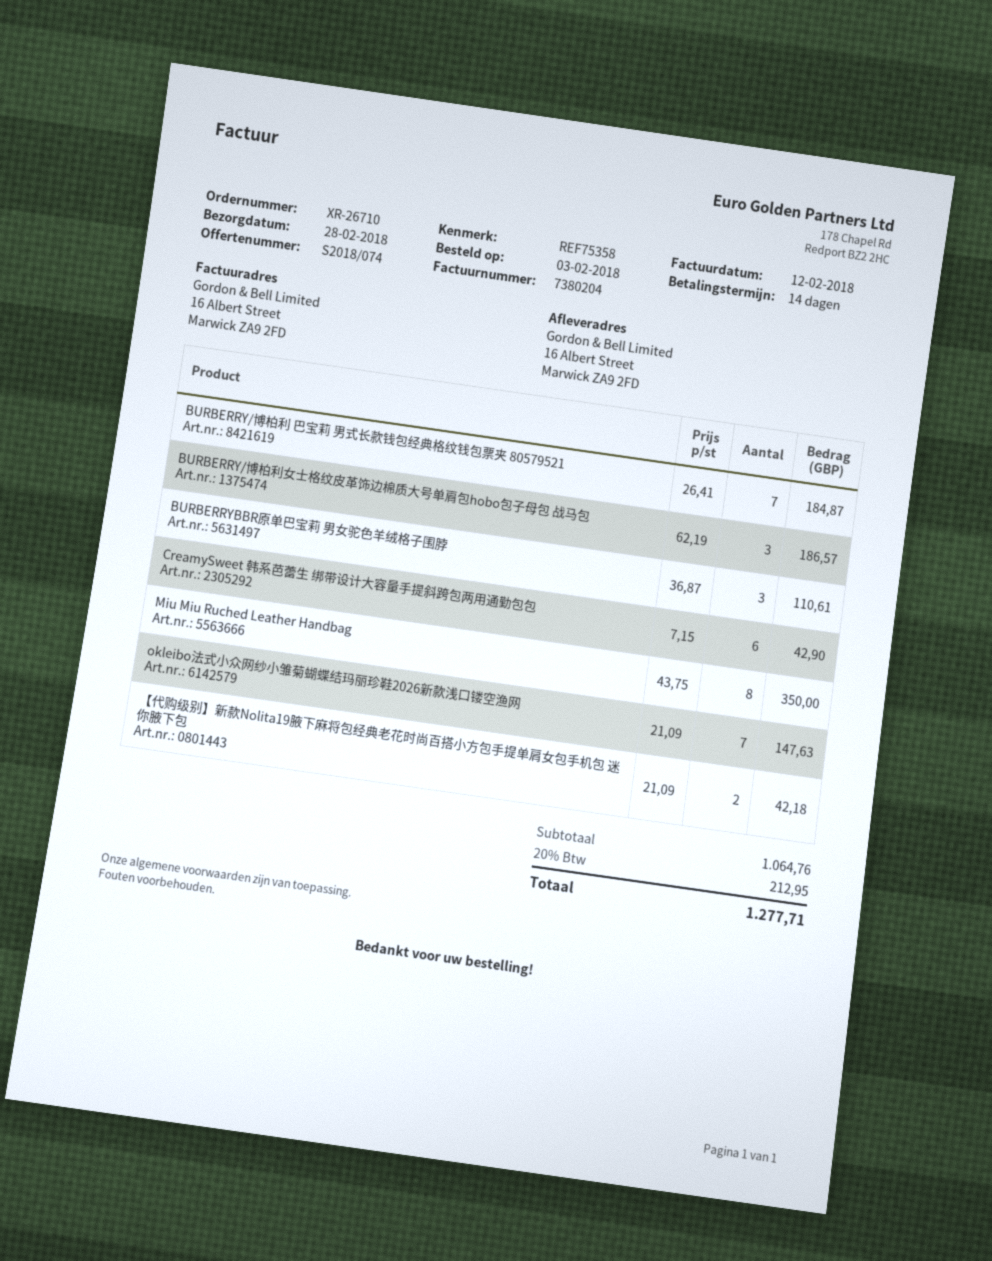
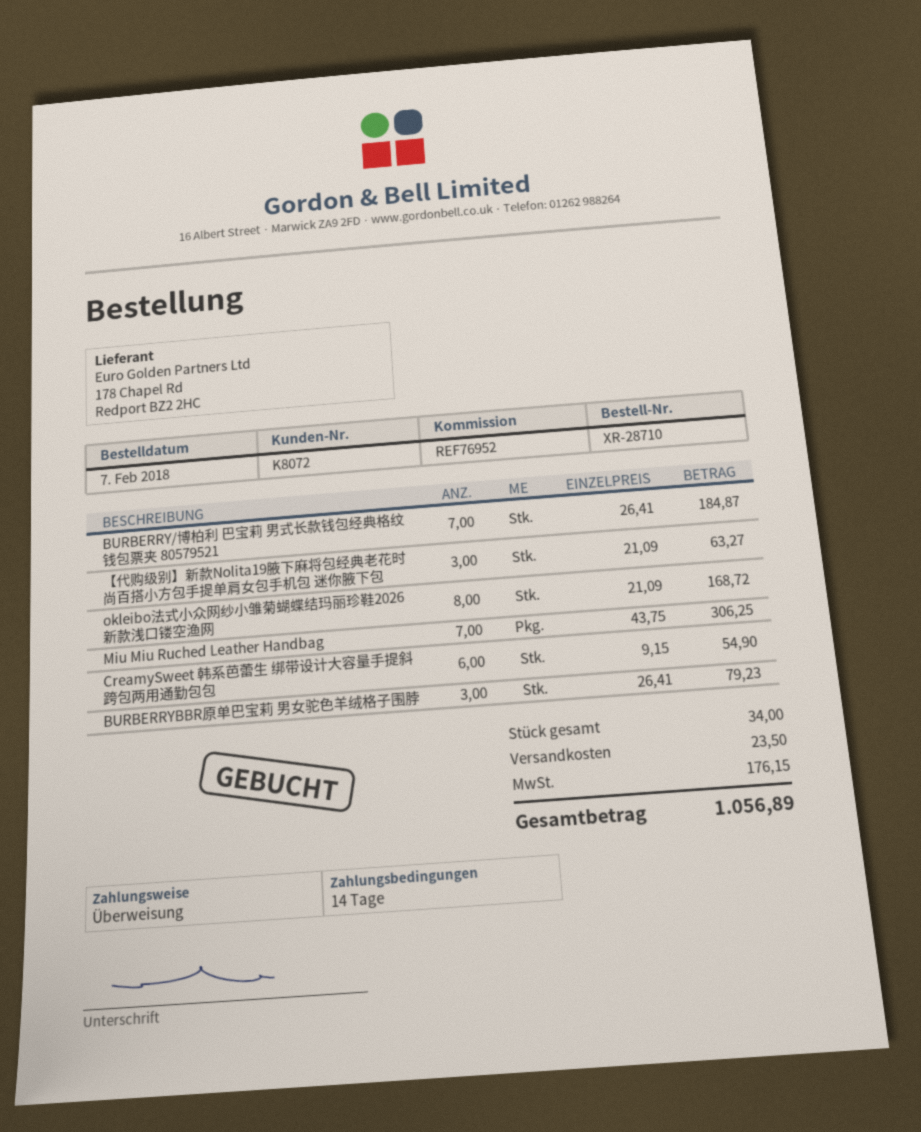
order number: XR-26710 -> XR-28710
order date: 2018-02-03 -> 2018-02-07
reference: REF75358 -> REF76952
BURBERRY/博柏利女士格纹皮革饰边棉质大号单肩包hobo包子母包 战马包: 3 x 62.19 = 186.57 -> none
BURBERRYBBR原单巴宝莉 男女驼色羊绒格子围脖: 3 x 36.87 = 110.61 -> 3 x 26.41 = 79.23
CreamySweet 韩系芭蕾生 绑带设计大容量手提斜跨包两用通勤包包: 6 x 7.15 = 42.90 -> 6 x 9.15 = 54.90
Miu Miu Ruched Leather Handbag: 8 x 43.75 = 350.00 -> 7 x 43.75 = 306.25
okleibo法式小众网纱小雏菊蝴蝶结玛丽珍鞋2026新款浅口镂空渔网: 7 x 21.09 = 147.63 -> 8 x 21.09 = 168.72
【代购级别】新款Nolita19腋下麻将包经典老花时尚百搭小方包手提单肩女包手机包 迷你腋下包: 2 x 21.09 = 42.18 -> 3 x 21.09 = 63.27
shipping: none -> 23.50
tax: 212.95 -> 176.15
total: 1277.71 -> 1056.89

